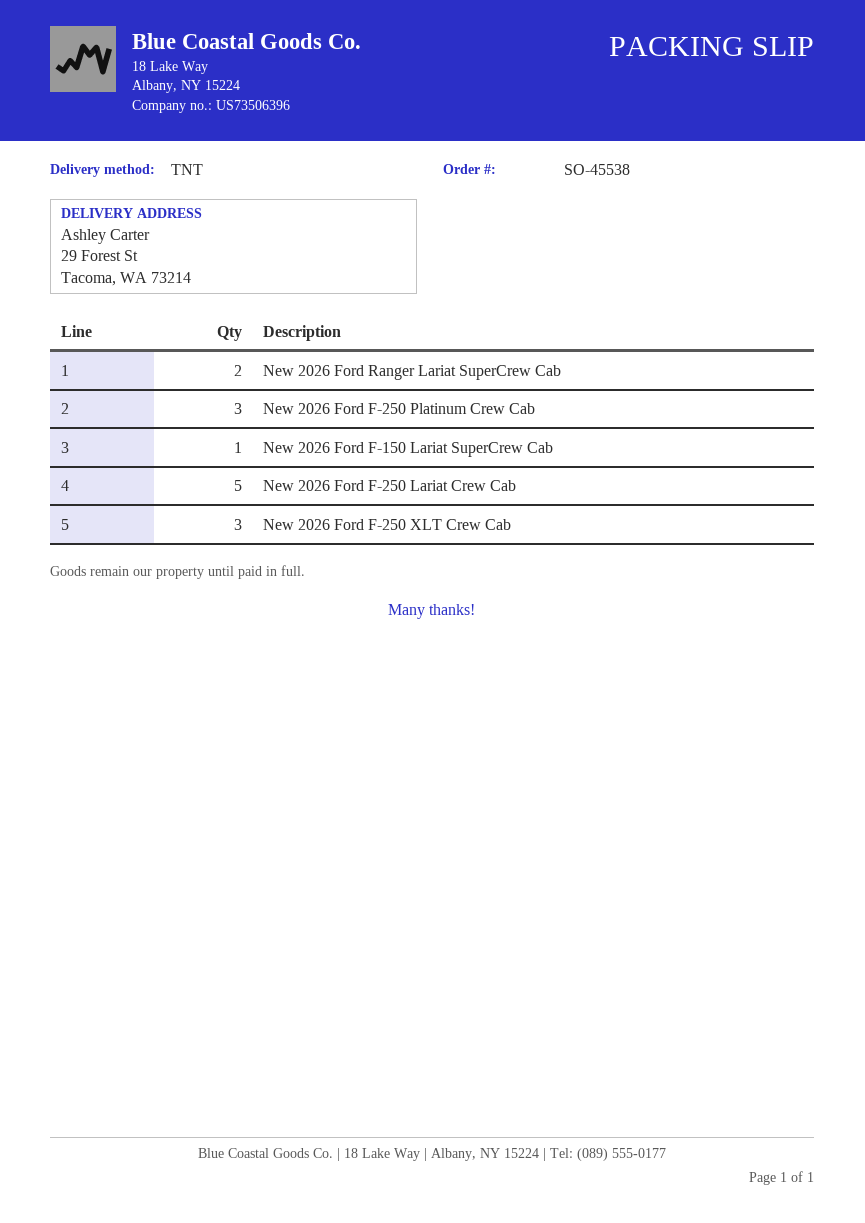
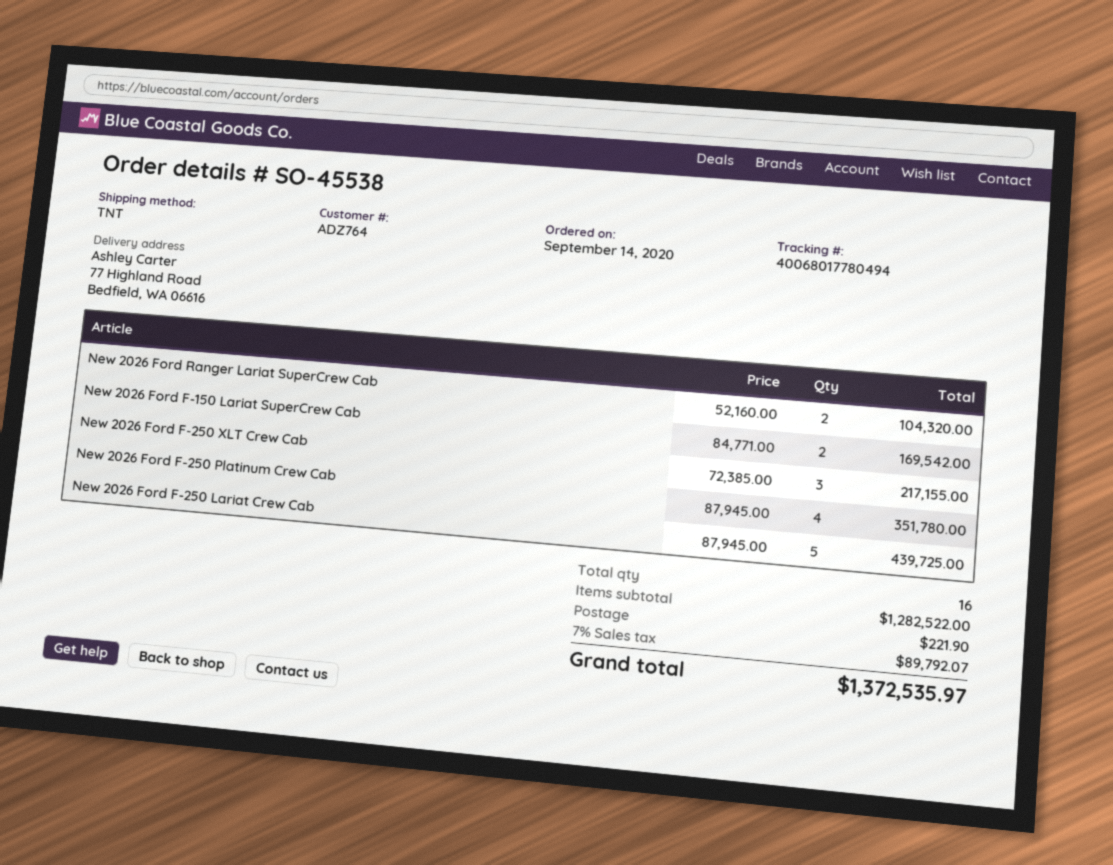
ship to: 29 Forest St, Tacoma, WA 73214 -> 77 Highland Road, Bedfield, WA 06616
New 2026 Ford F-250 Platinum Crew Cab: 3 -> 4
New 2026 Ford F-150 Lariat SuperCrew Cab: 1 -> 2

